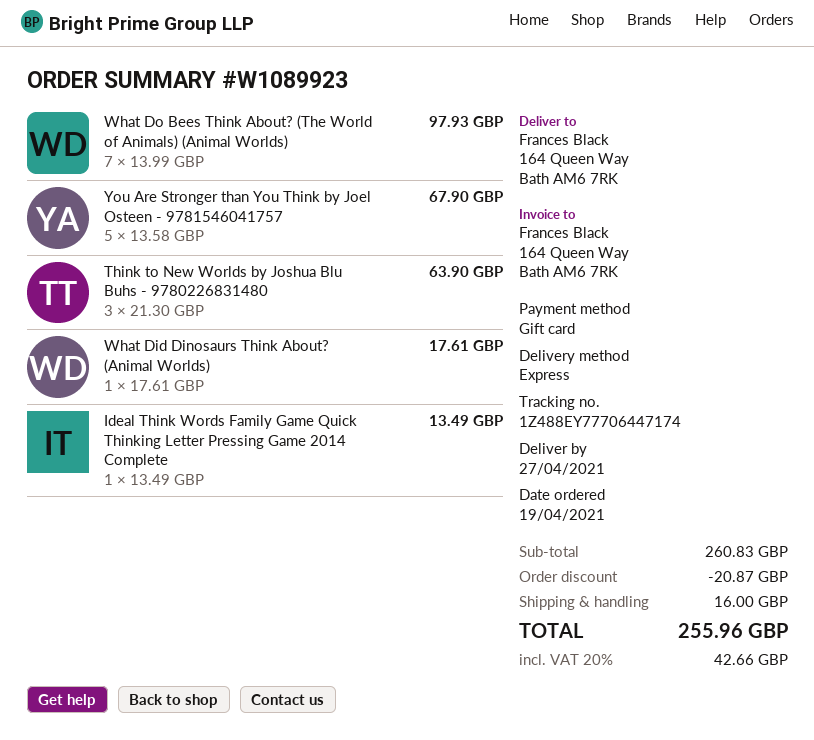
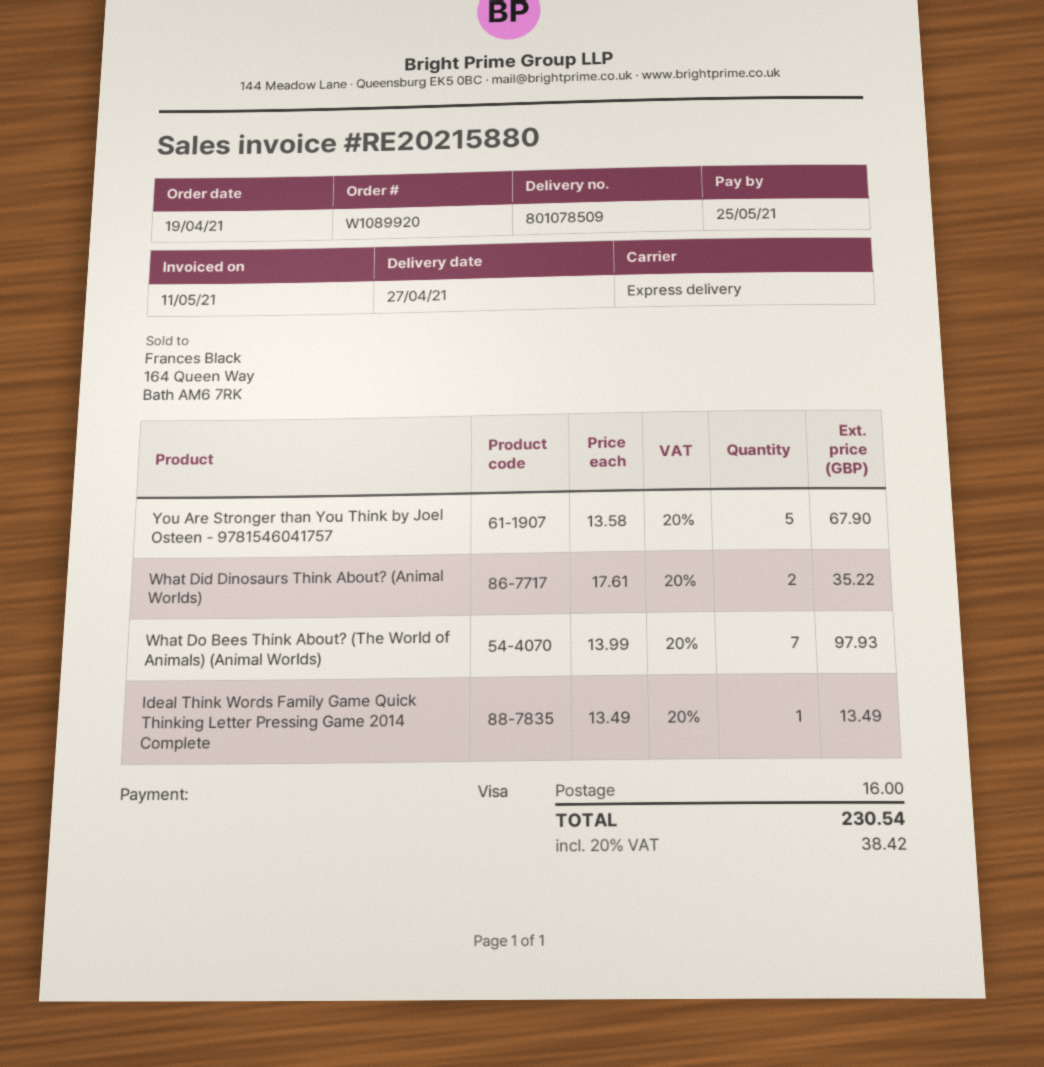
order number: W1089923 -> W1089920
payment method: gift card -> Visa
Think to New Worlds by Joshua Blu Buhs - 9780226831480: 3 x 21.30 = 63.90 -> none
What Did Dinosaurs Think About? (Animal Worlds): 1 x 17.61 = 17.61 -> 2 x 17.61 = 35.22
discount: 20.87 -> none
tax: 20% = 42.66 -> 20% = 38.42
total: 255.96 -> 230.54

